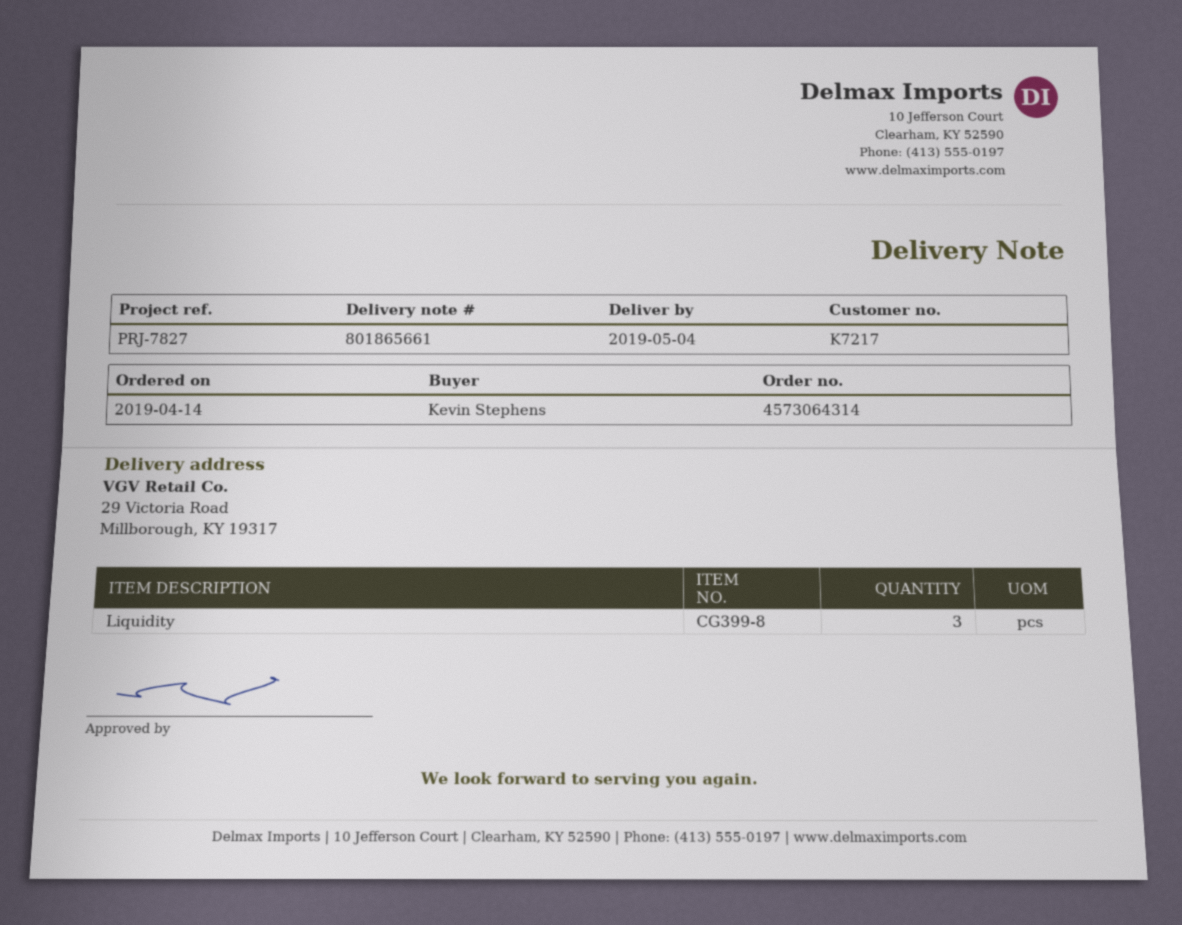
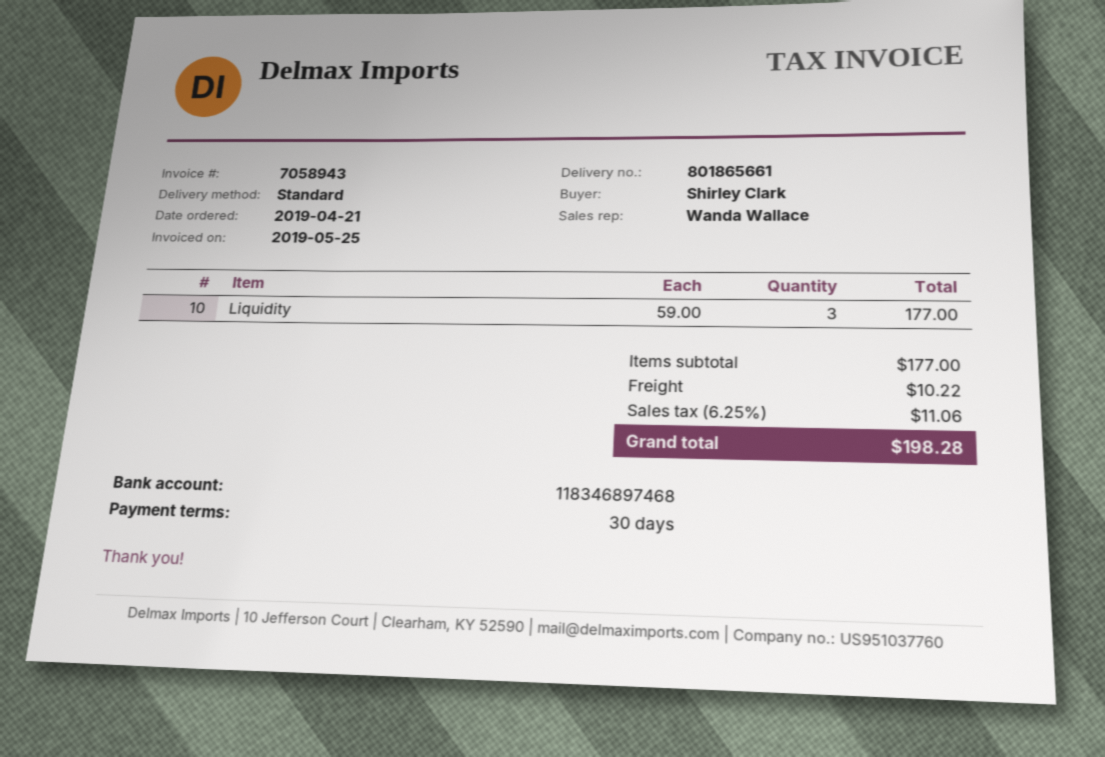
order date: 2019-04-14 -> 2019-04-21
ordered by: Kevin Stephens -> Shirley Clark

